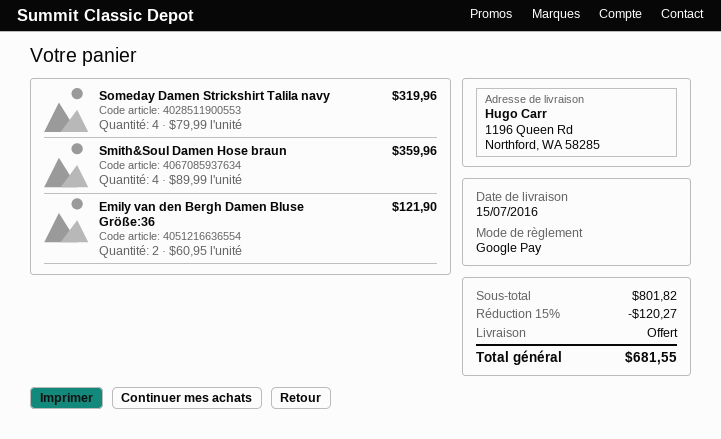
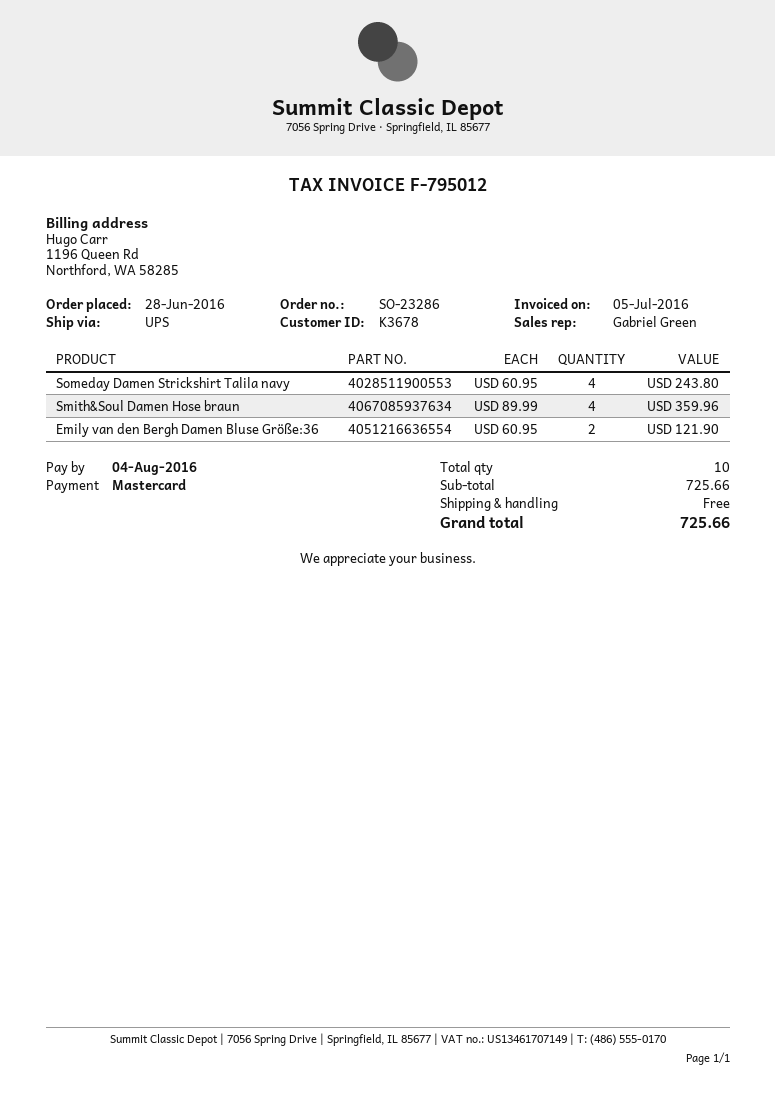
payment method: Google Pay -> Mastercard
Someday Damen Strickshirt Talila navy: 4 x 79.99 = 319.96 -> 4 x 60.95 = 243.80
subtotal: 801.82 -> 725.66
discount: 15% = 120.27 -> none
total: 681.55 -> 725.66

